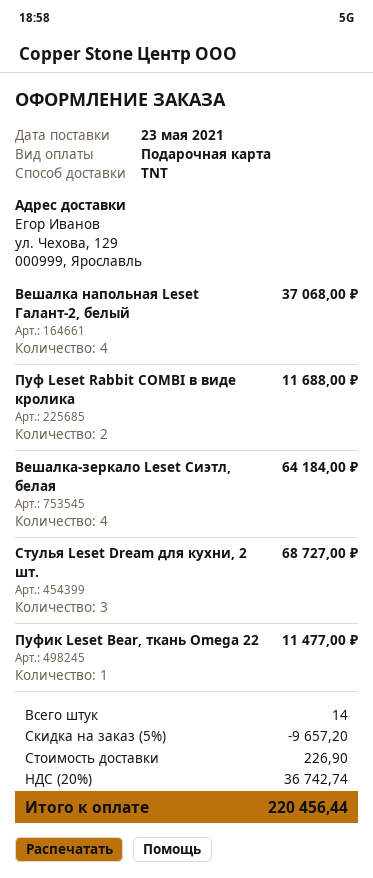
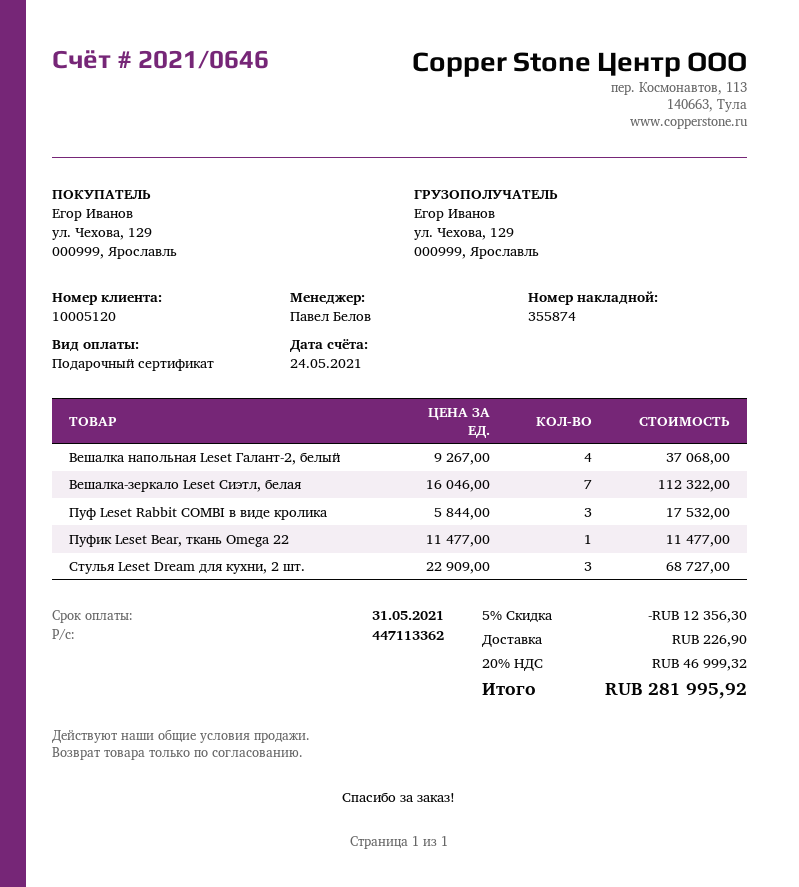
Пуф Leset Rabbit COMBI в виде кролика: 2 for 11688.00 -> 3 for 17532.00
Вешалка-зеркало Leset Сиэтл, белая: 4 for 64184.00 -> 7 for 112322.00
discount: 5% = 9657.20 -> 5% = 12356.30
tax: 20% = 36742.74 -> 20% = 46999.32
total: 220456.44 -> 281995.92

